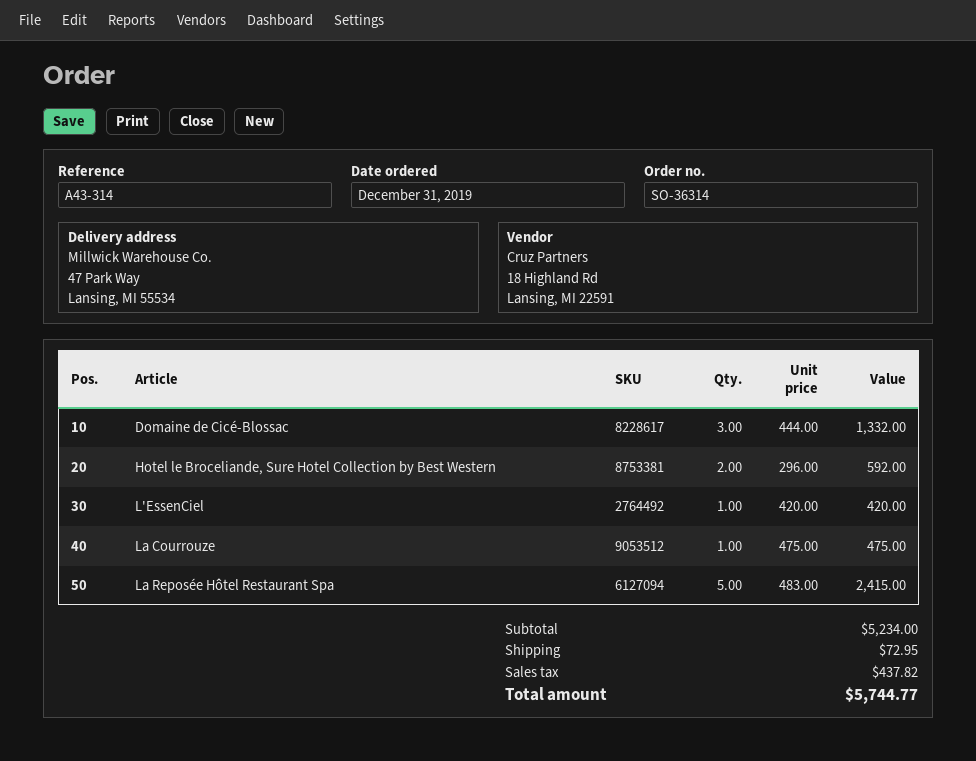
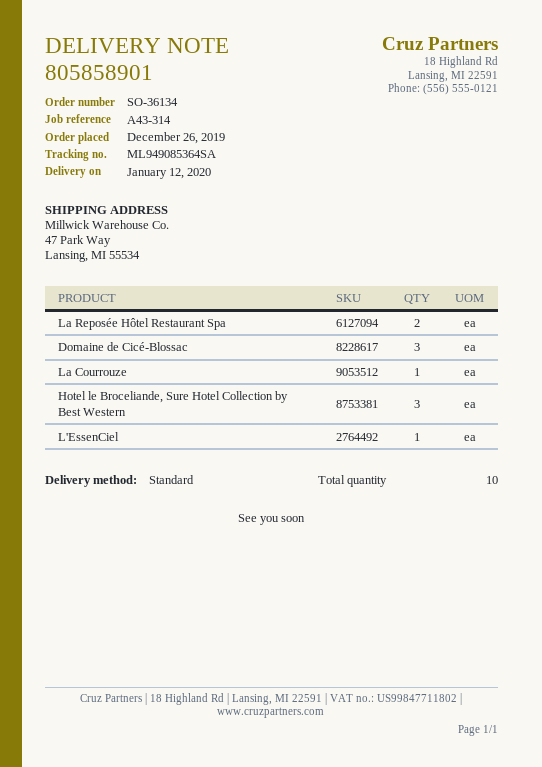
order number: SO-36314 -> SO-36134
order date: 2019-12-31 -> 2019-12-26
Hotel le Broceliande, Sure Hotel Collection by Best Western: 2 -> 3
La Reposée Hôtel Restaurant Spa: 5 -> 2

